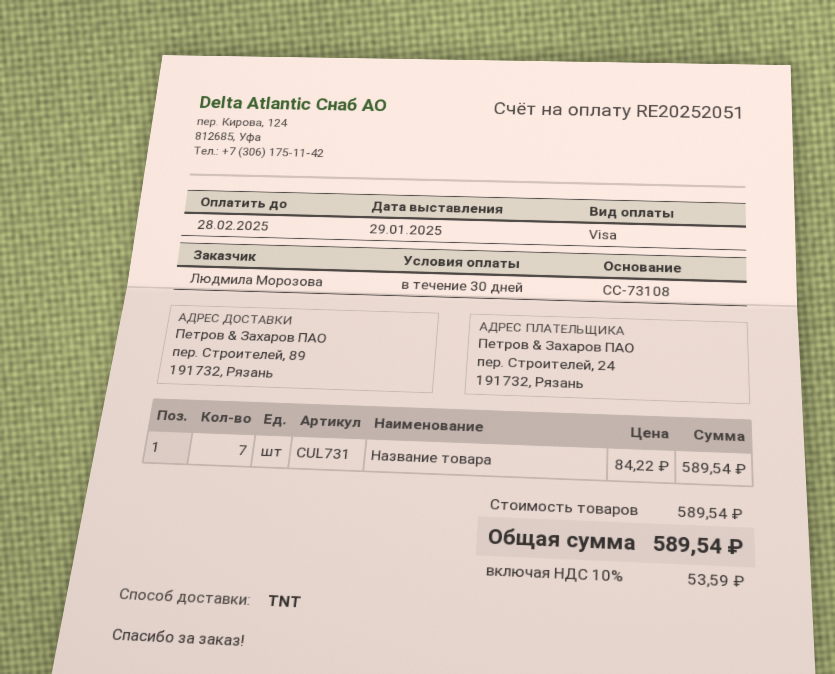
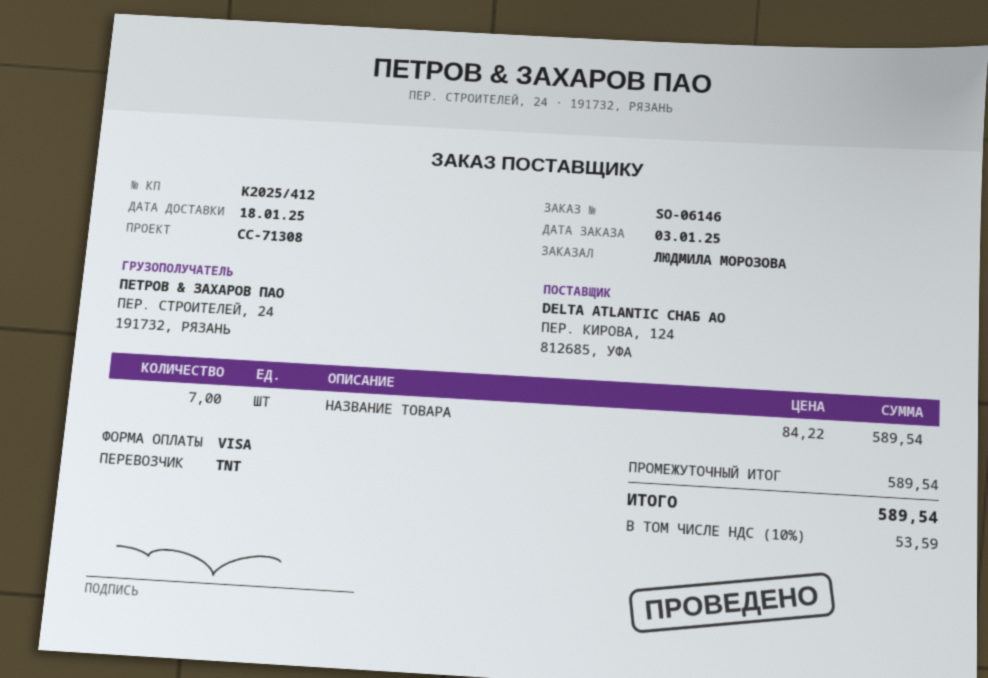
reference: CC-73108 -> CC-71308
ship to: пер. Строителей, 89, 191732, Рязань -> ПЕР. СТРОИТЕЛЕЙ, 24, 191732, РЯЗАНЬ

